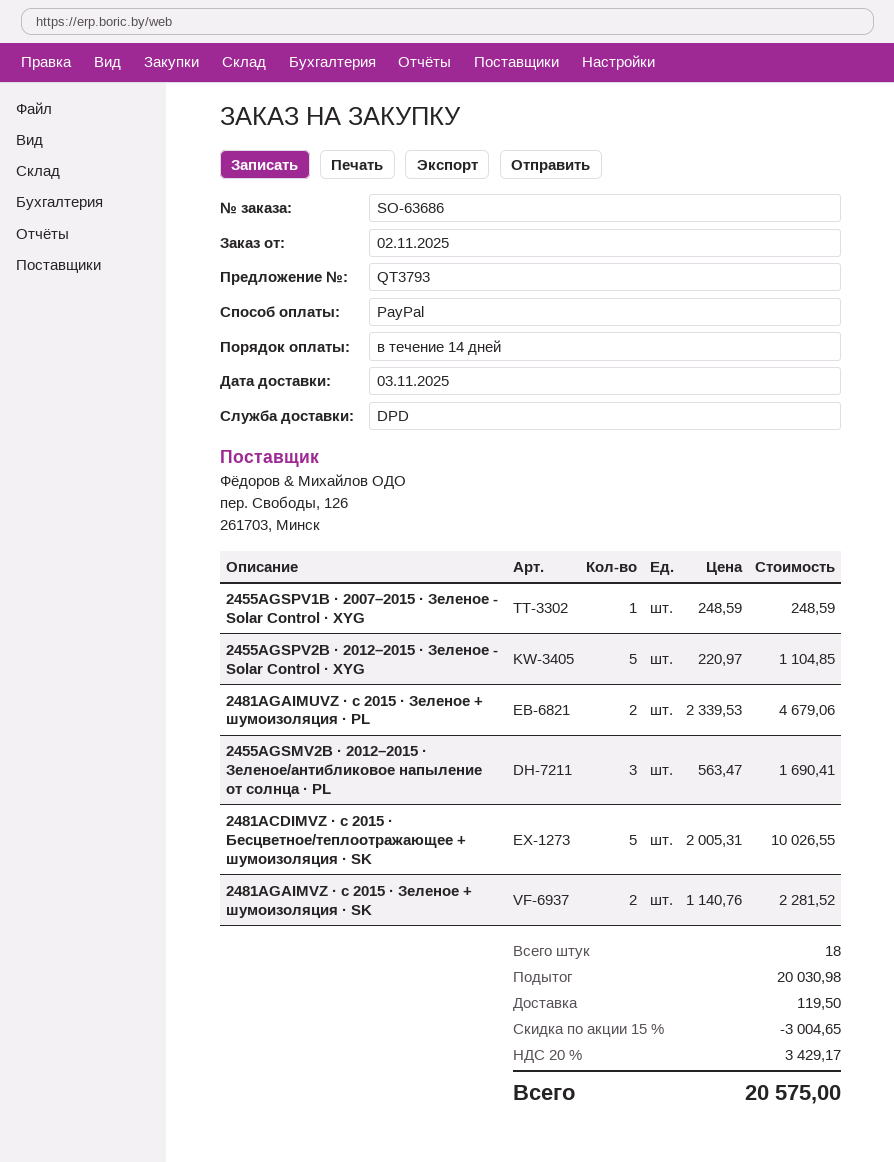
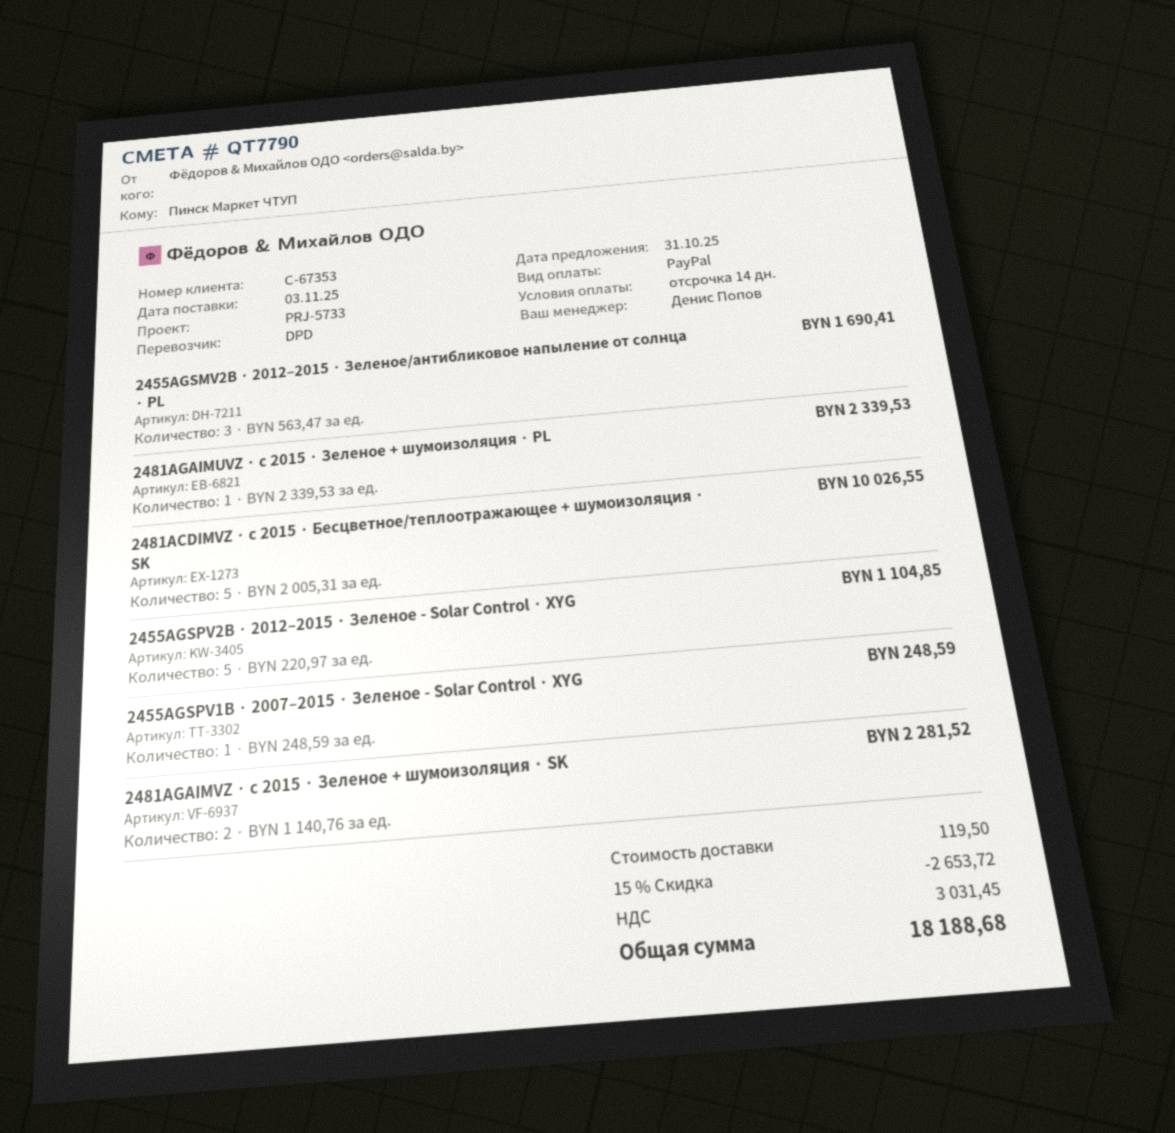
quote number: QT3793 -> QT7790
2481AGAIMUVZ · с 2015 · Зеленое + шумоизоляция · PL: 2 x 2339.53 = 4679.06 -> 1 x 2339.53 = 2339.53
discount: 15% = 3004.65 -> 15% = 2653.72
tax: 3429.17 -> 3031.45
total: 20575.00 -> 18188.68

